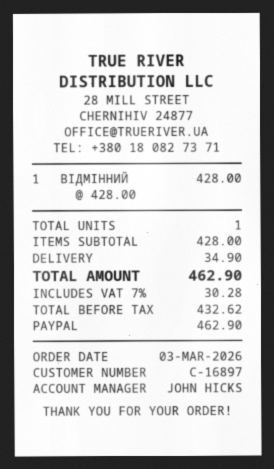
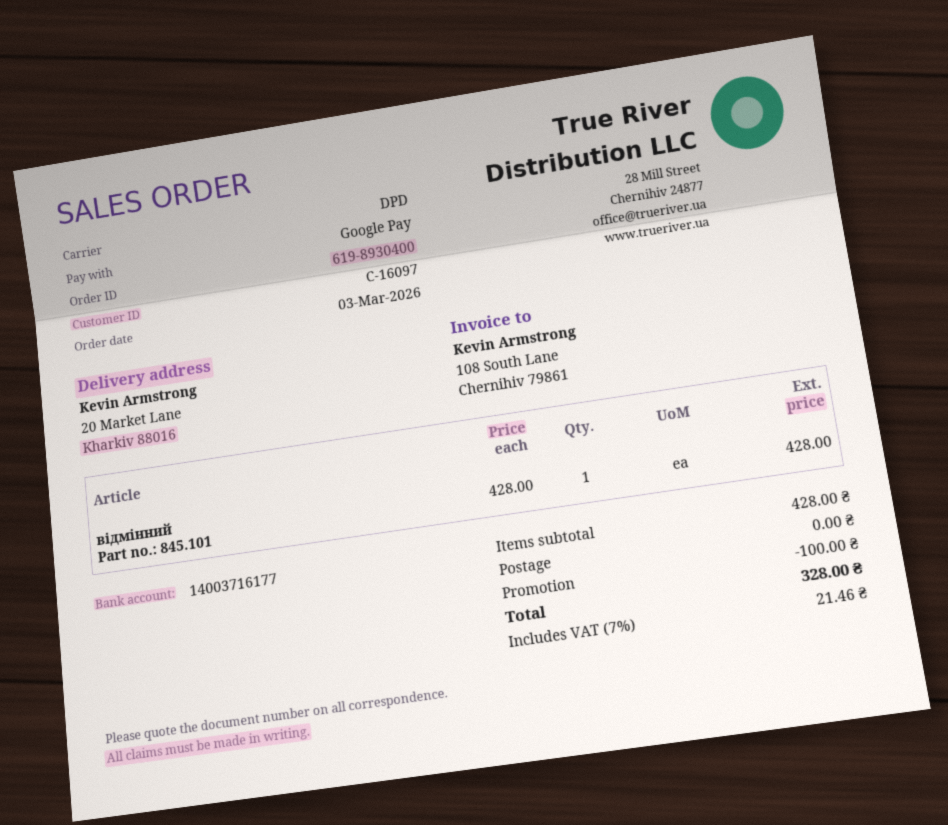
customer number: C-16897 -> C-16097
payment method: PayPal -> Google Pay
discount: none -> 100.00
shipping: 34.90 -> 0.00
tax: 7% = 30.28 -> 7% = 21.46
total: 462.90 -> 328.00

